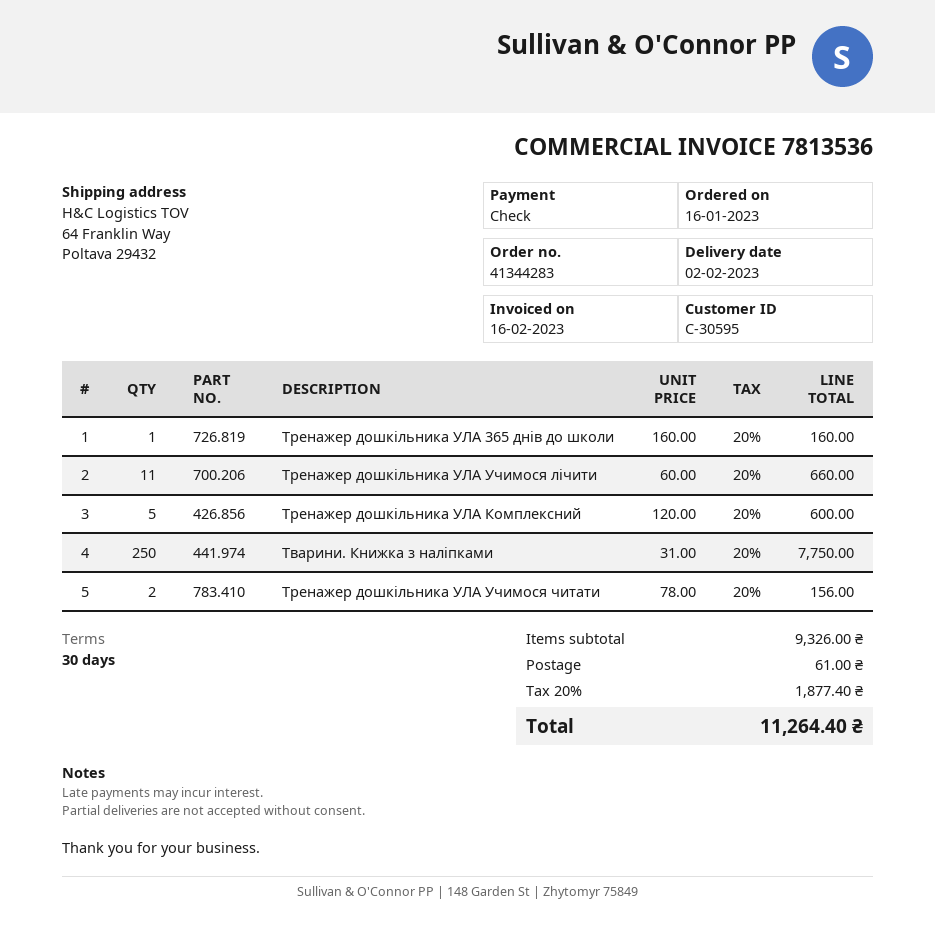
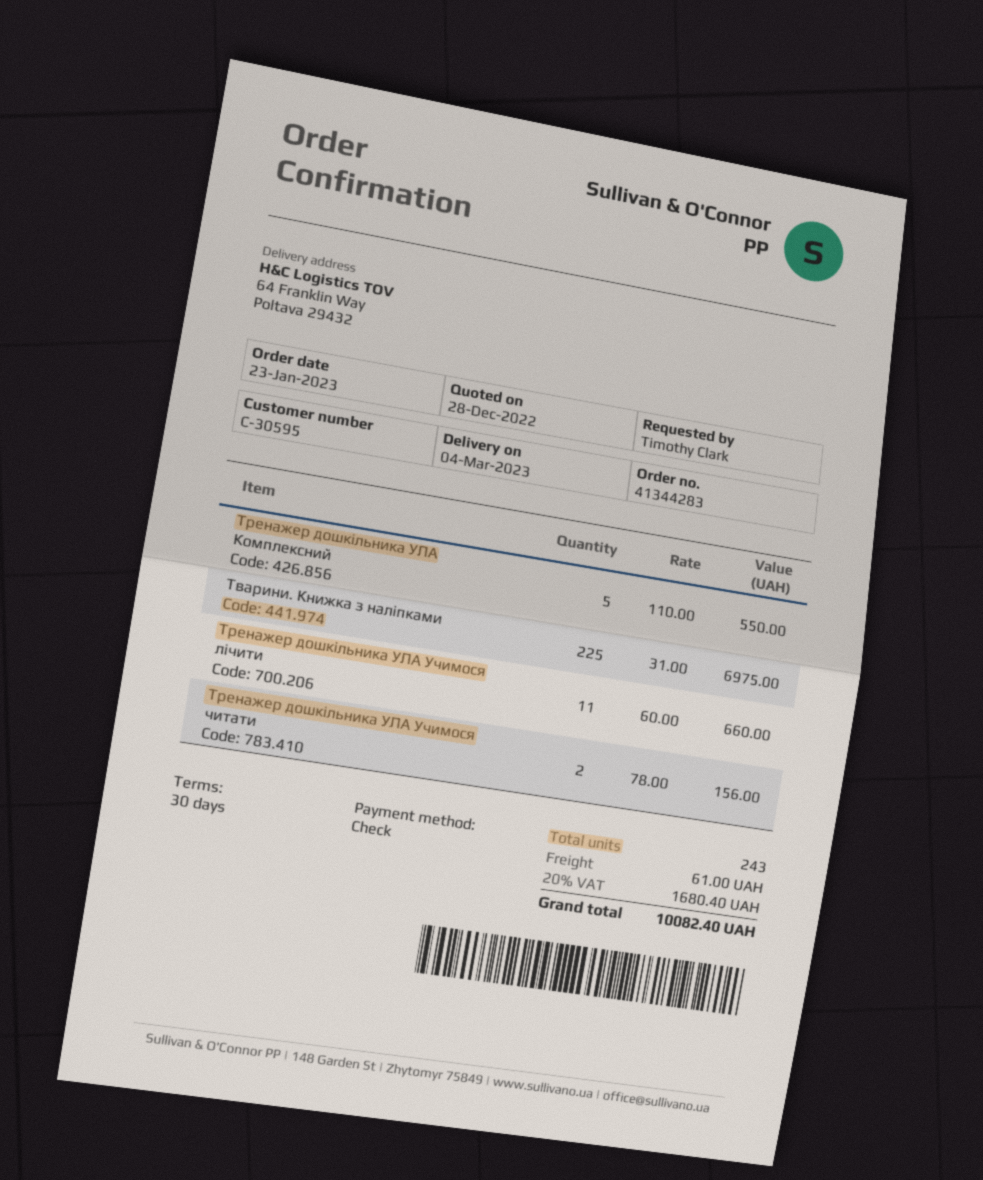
order date: 2023-01-16 -> 2023-01-23
delivery date: 2023-02-02 -> 2023-03-04
Тренажер дошкільника УЛА 365 днів до школи: 1 x 160.00 = 160.00 -> none
Тренажер дошкільника УЛА Комплексний: 5 x 120.00 = 600.00 -> 5 x 110.00 = 550.00
Тварини. Книжка з наліпками: 250 x 31.00 = 7750.00 -> 225 x 31.00 = 6975.00
tax: 20% = 1877.40 -> 20% = 1680.40
total: 11264.40 -> 10082.40

